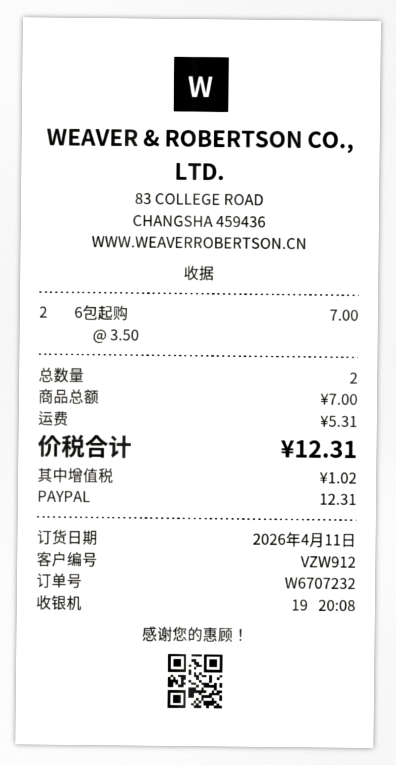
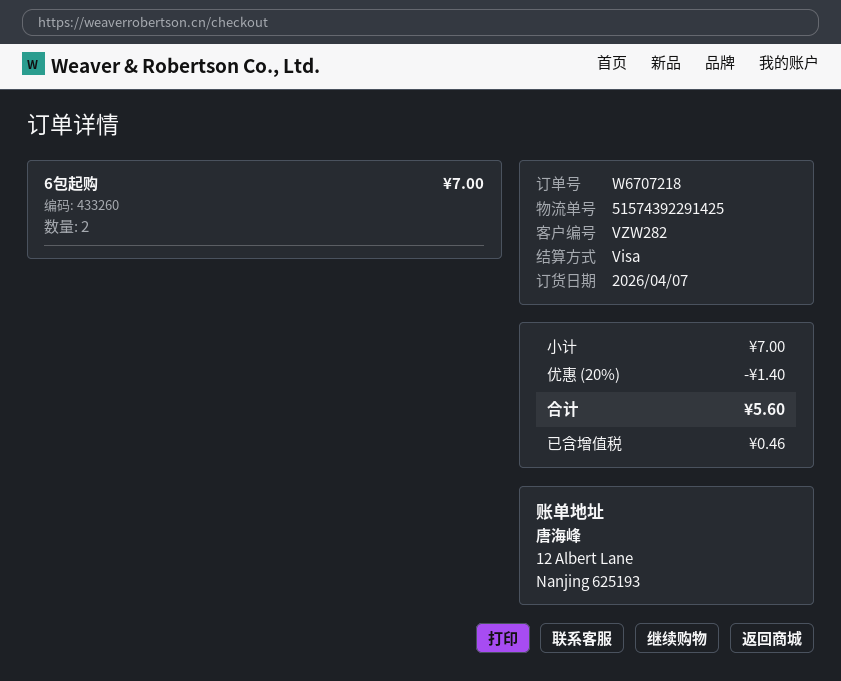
order number: W6707232 -> W6707218
order date: 2026-04-11 -> 2026-04-07
customer number: VZW912 -> VZW282
payment method: PayPal -> Visa
discount: none -> 20% = 1.40
shipping: 5.31 -> none
tax: 1.02 -> 0.46
total: 12.31 -> 5.60

